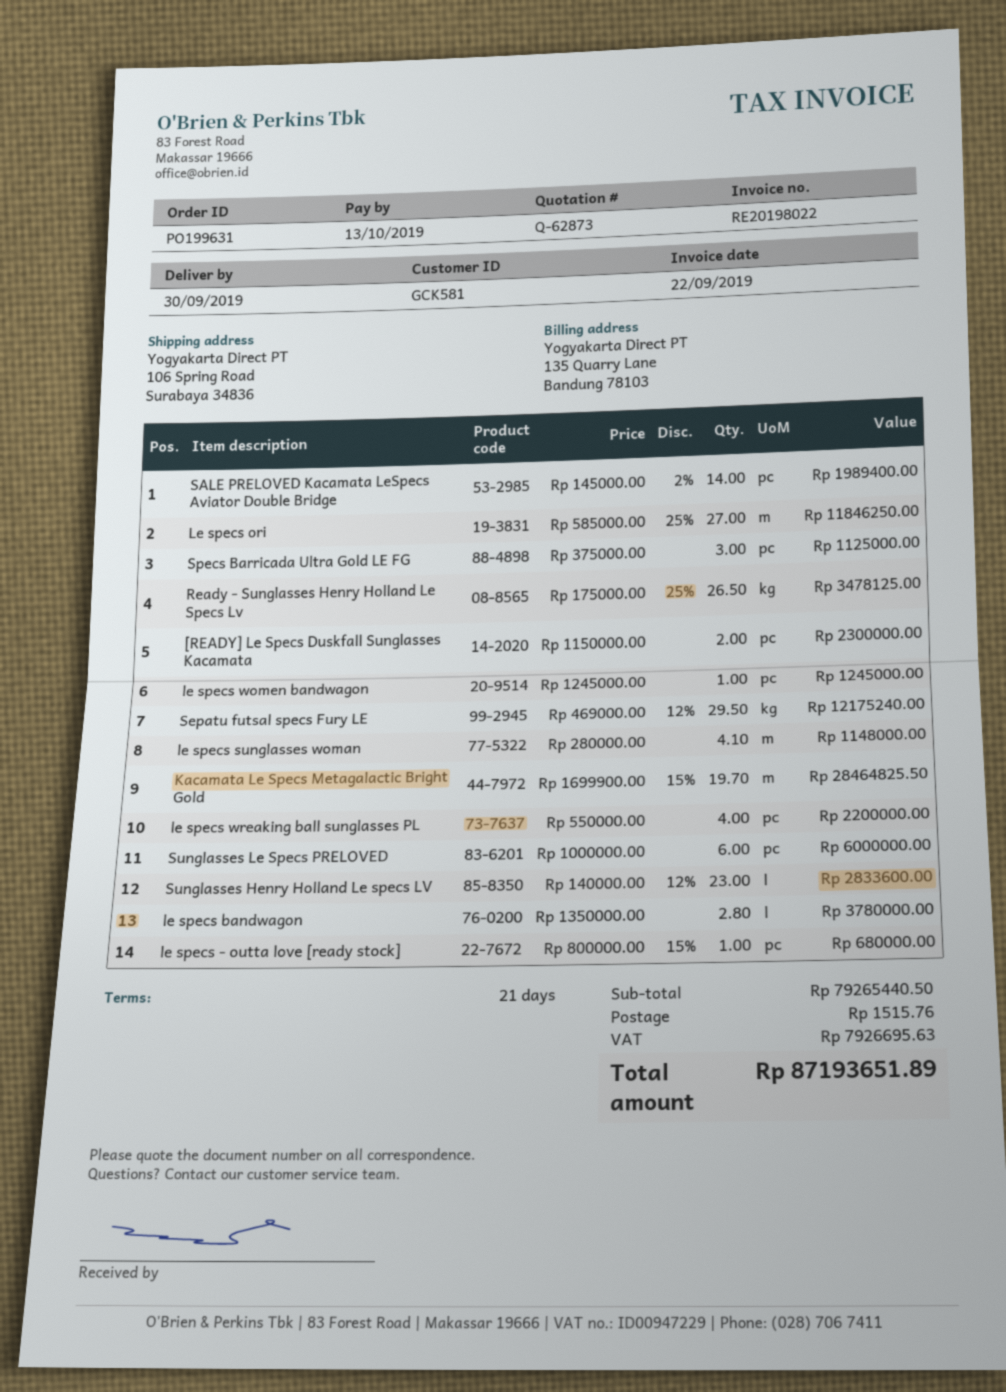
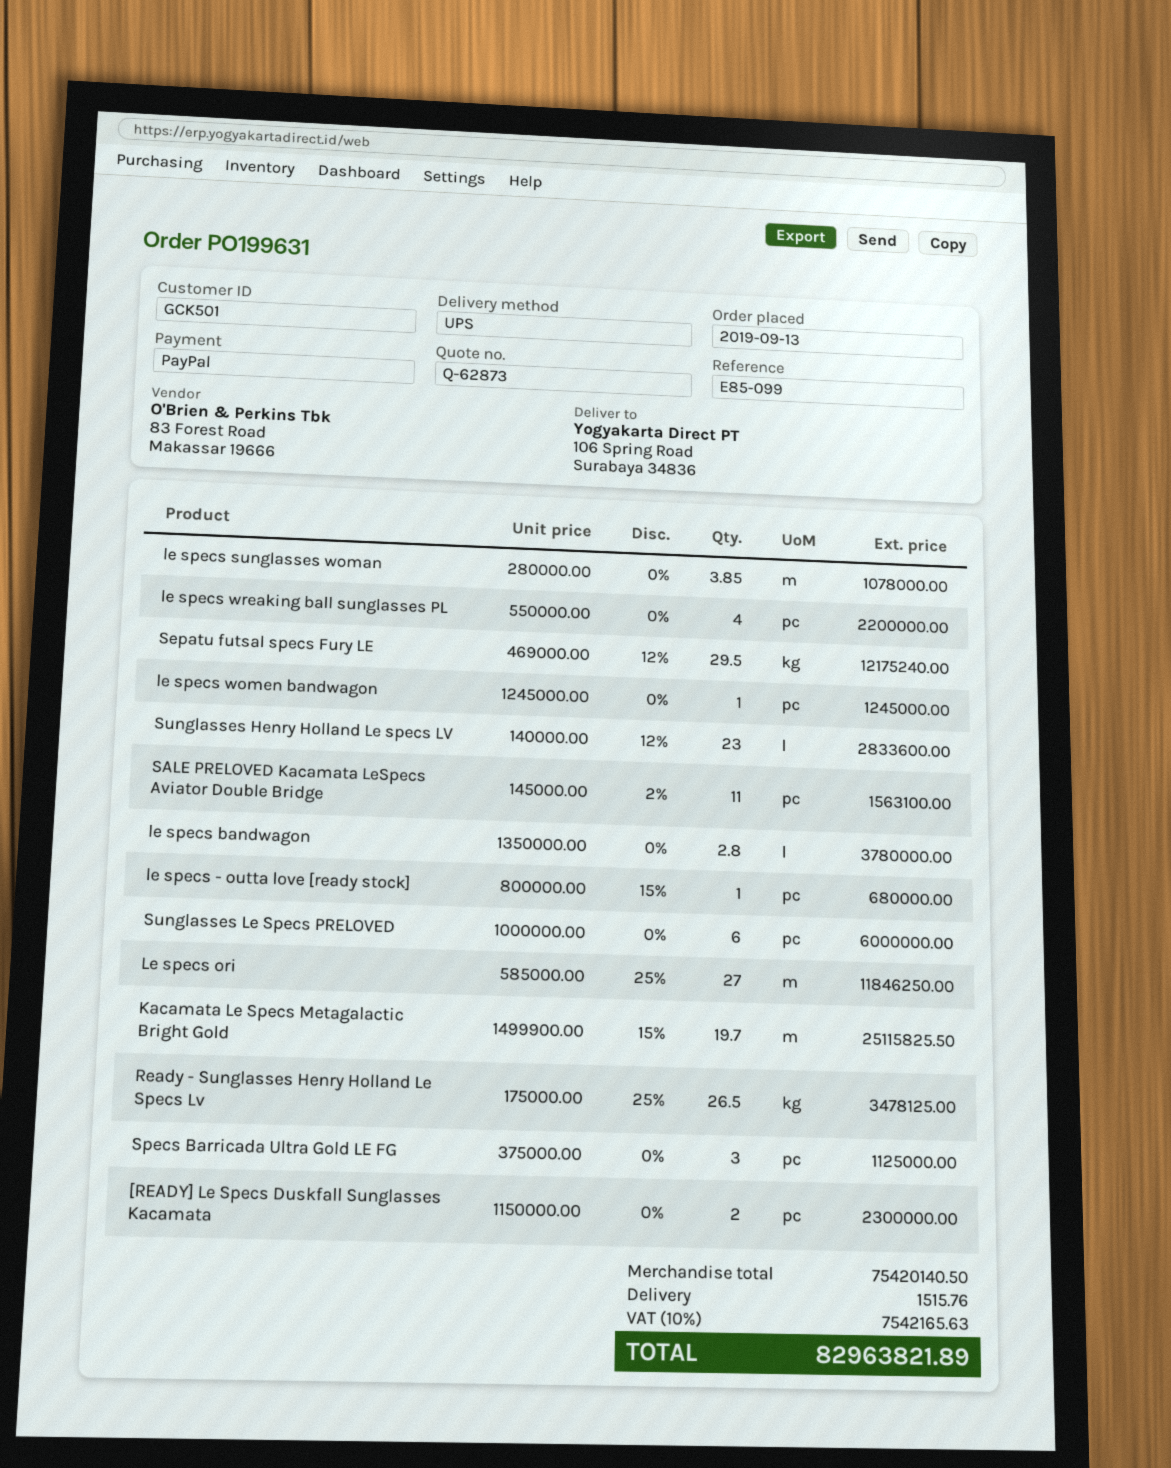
customer number: GCK581 -> GCK501
SALE PRELOVED Kacamata LeSpecs Aviator Double Bridge: 14 x 145000.00 - 2% = 1989400.00 -> 11 x 145000.00 - 2% = 1563100.00
le specs sunglasses woman: 4.1 x 280000.00 = 1148000.00 -> 3.85 x 280000.00 = 1078000.00
Kacamata Le Specs Metagalactic Bright Gold: 19.7 x 1699900.00 - 15% = 28464825.50 -> 19.7 x 1499900.00 - 15% = 25115825.50
subtotal: 79265440.50 -> 75420140.50
tax: 7926695.63 -> 7542165.63
total: 87193651.89 -> 82963821.89

